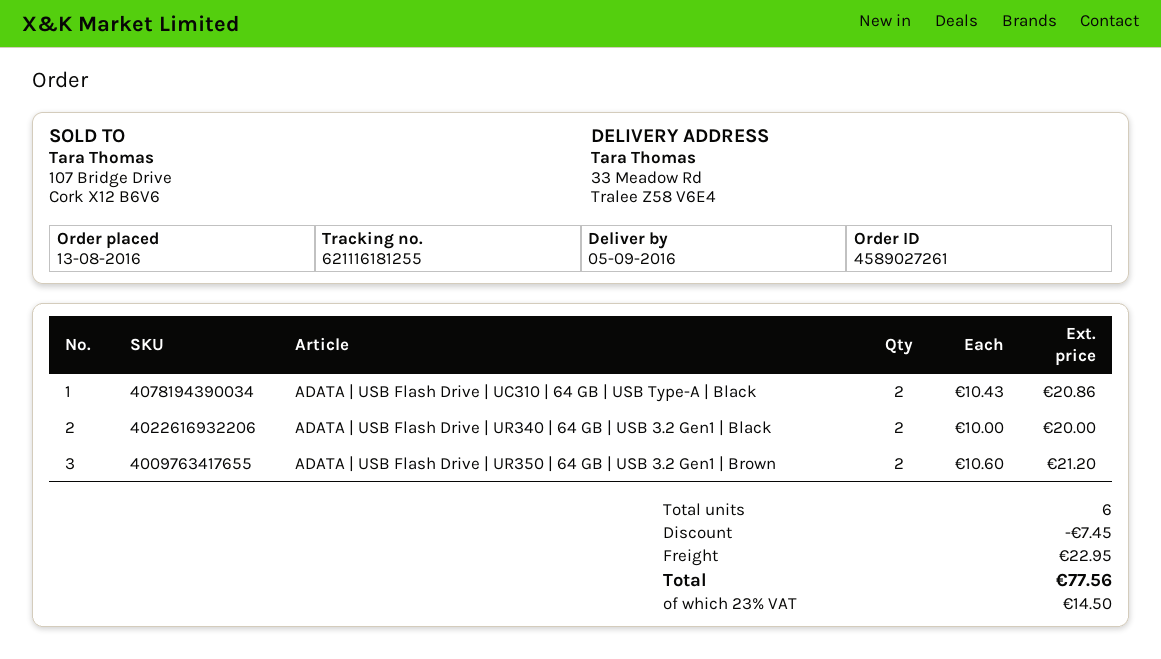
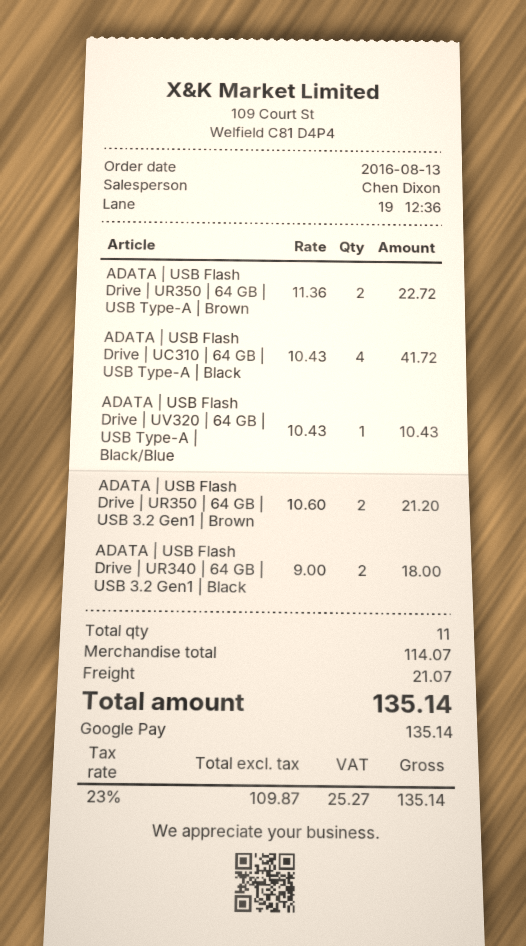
ADATA | USB Flash Drive | UC310 | 64 GB | USB Type-A | Black: 2 x 10.43 = 20.86 -> 4 x 10.43 = 41.72
ADATA | USB Flash Drive | UR340 | 64 GB | USB 3.2 Gen1 | Black: 2 x 10.00 = 20.00 -> 2 x 9.00 = 18.00
ADATA | USB Flash Drive | UR350 | 64 GB | USB Type-A | Brown: none -> 2 x 11.36 = 22.72
ADATA | USB Flash Drive | UV320 | 64 GB | USB Type-A | Black/Blue: none -> 1 x 10.43 = 10.43
total quantity: 6 -> 11
discount: 7.45 -> none
shipping: 22.95 -> 21.07
tax: 23% = 14.50 -> 23% = 25.27
total: 77.56 -> 135.14

